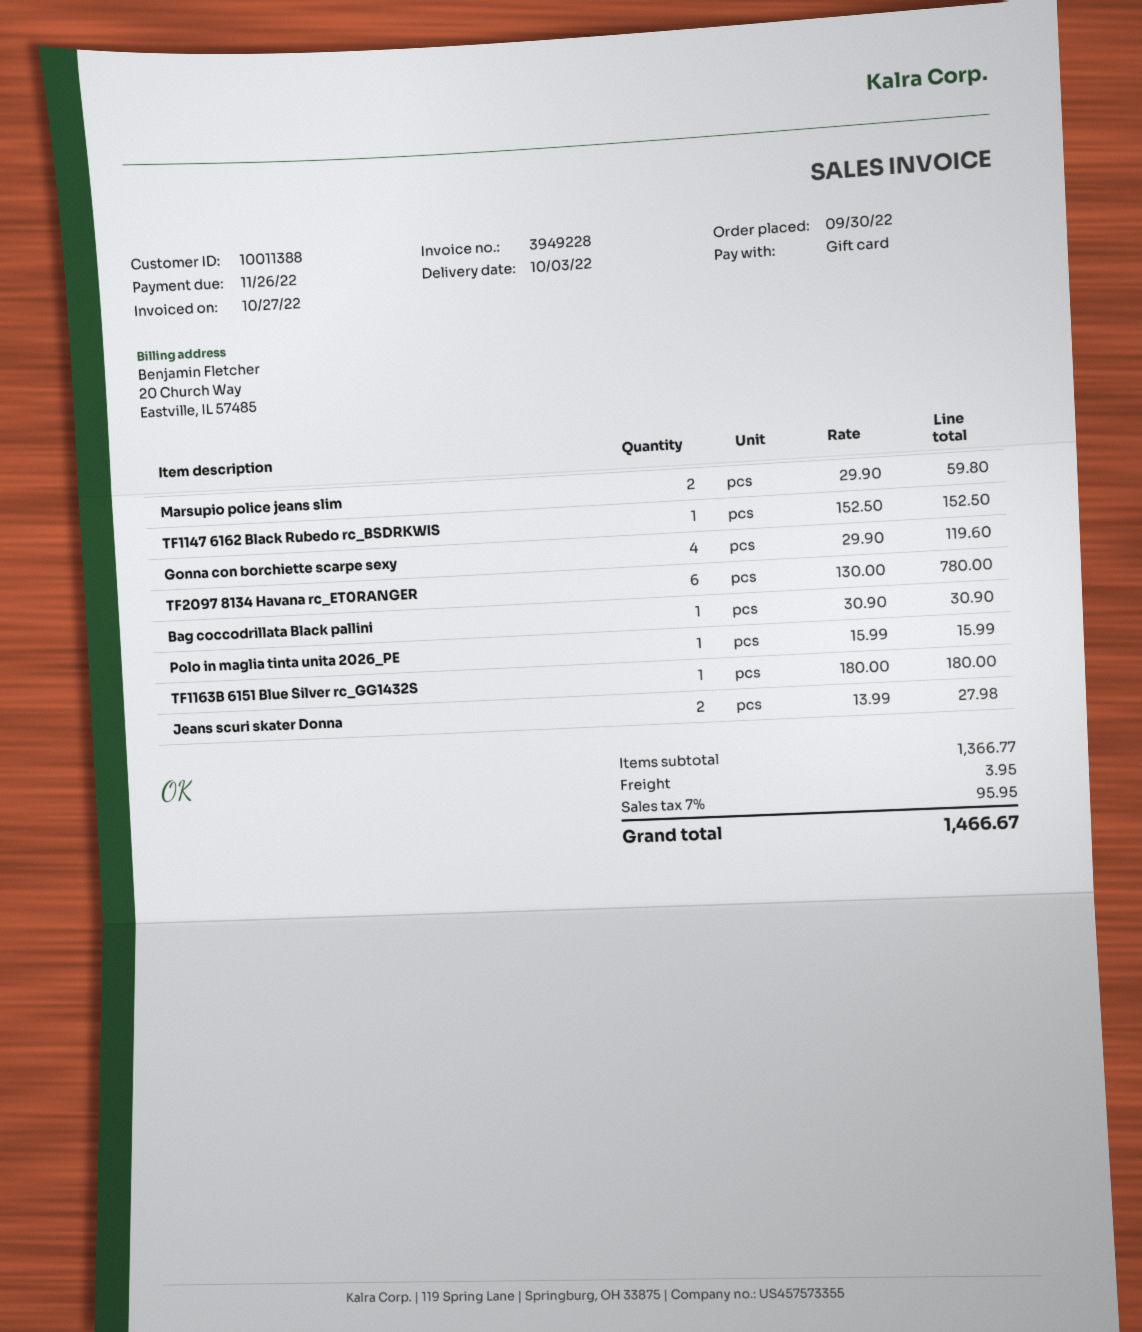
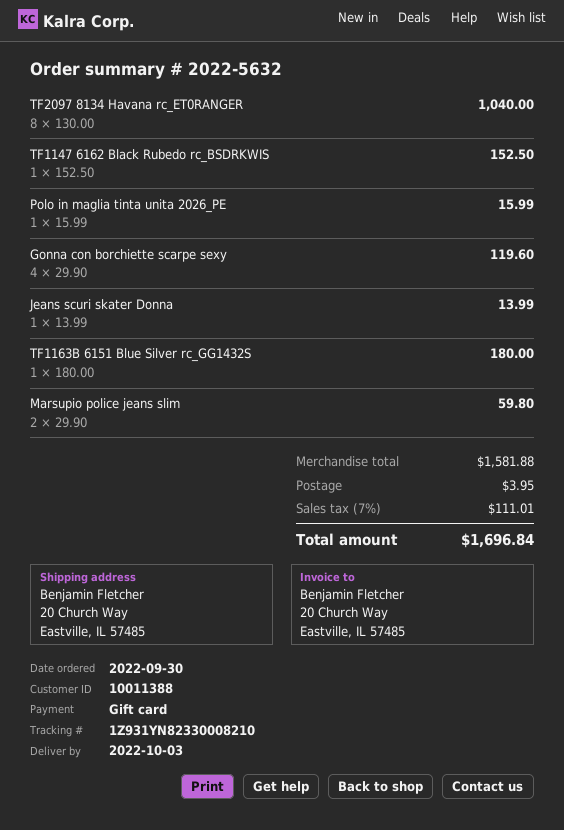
TF2097 8134 Havana rc_ET0RANGER: 6 x 130.00 = 780.00 -> 8 x 130.00 = 1040.00
Bag coccodrillata Black pallini: 1 x 30.90 = 30.90 -> none
Jeans scuri skater Donna: 2 x 13.99 = 27.98 -> 1 x 13.99 = 13.99
subtotal: 1366.77 -> 1581.88
tax: 7% = 95.95 -> 7% = 111.01
total: 1466.67 -> 1696.84

